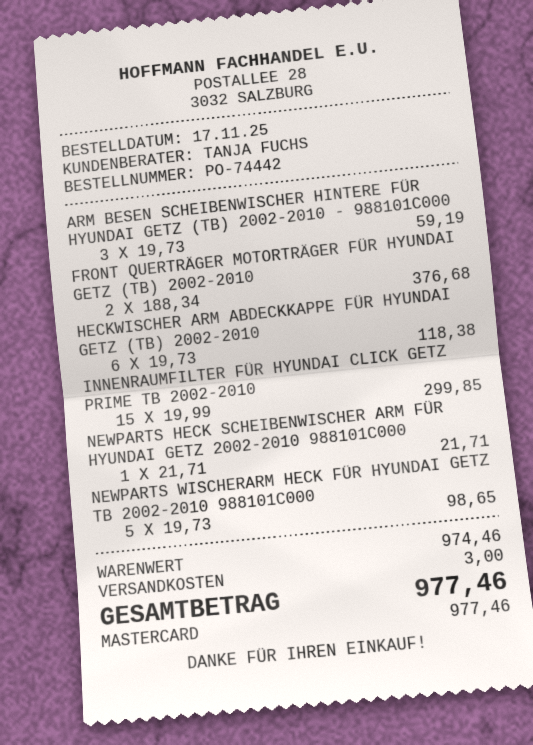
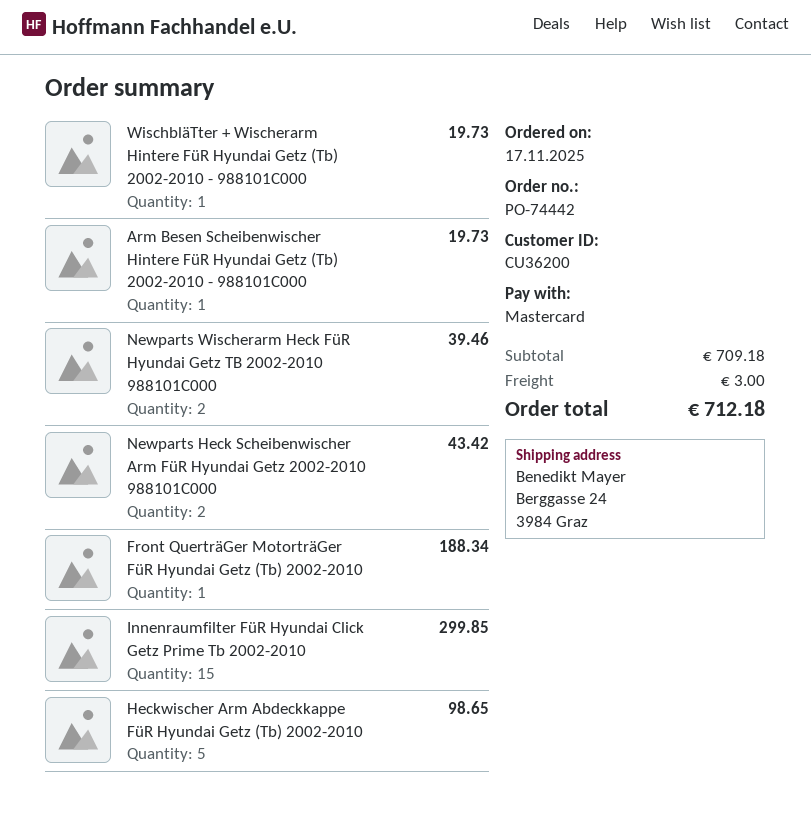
ARM BESEN SCHEIBENWISCHER HINTERE FÜR HYUNDAI GETZ (TB) 2002-2010 - 988101C000: 3 for 59.19 -> 1 for 19.73
FRONT QUERTRÄGER MOTORTRÄGER FÜR HYUNDAI GETZ (TB) 2002-2010: 2 for 376.68 -> 1 for 188.34
HECKWISCHER ARM ABDECKKAPPE FÜR HYUNDAI GETZ (TB) 2002-2010: 6 for 118.38 -> 5 for 98.65
NEWPARTS HECK SCHEIBENWISCHER ARM FÜR HYUNDAI GETZ 2002-2010 988101C000: 1 for 21.71 -> 2 for 43.42
NEWPARTS WISCHERARM HECK FÜR HYUNDAI GETZ TB 2002-2010 988101C000: 5 for 98.65 -> 2 for 39.46
WischbläTter + Wischerarm Hintere FüR Hyundai Getz (Tb) 2002-2010 - 988101C000: none -> 1 for 19.73
subtotal: 974.46 -> 709.18
total: 977.46 -> 712.18

